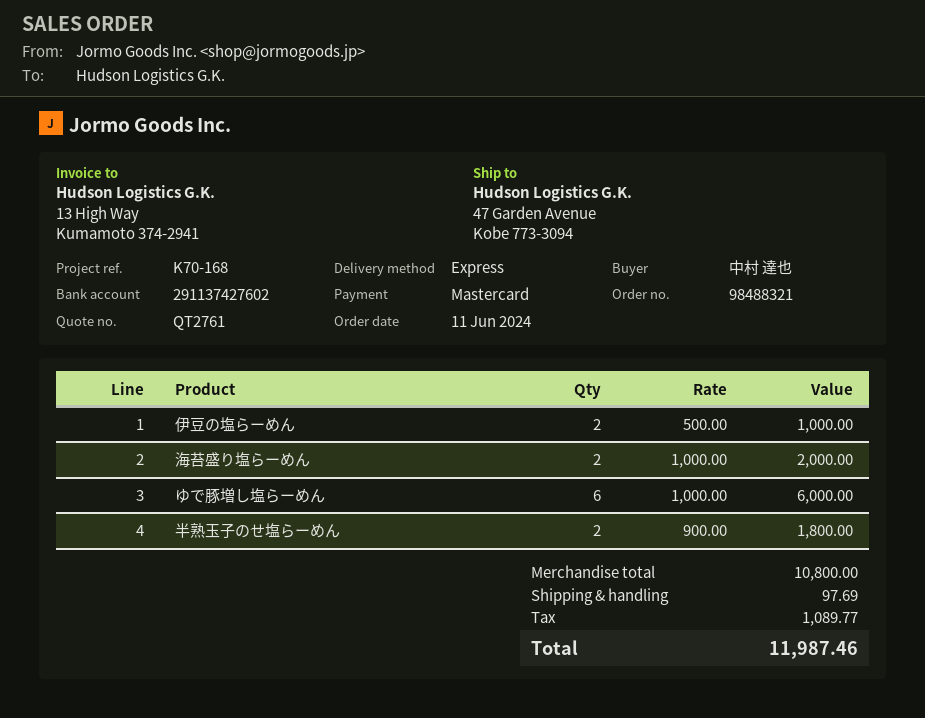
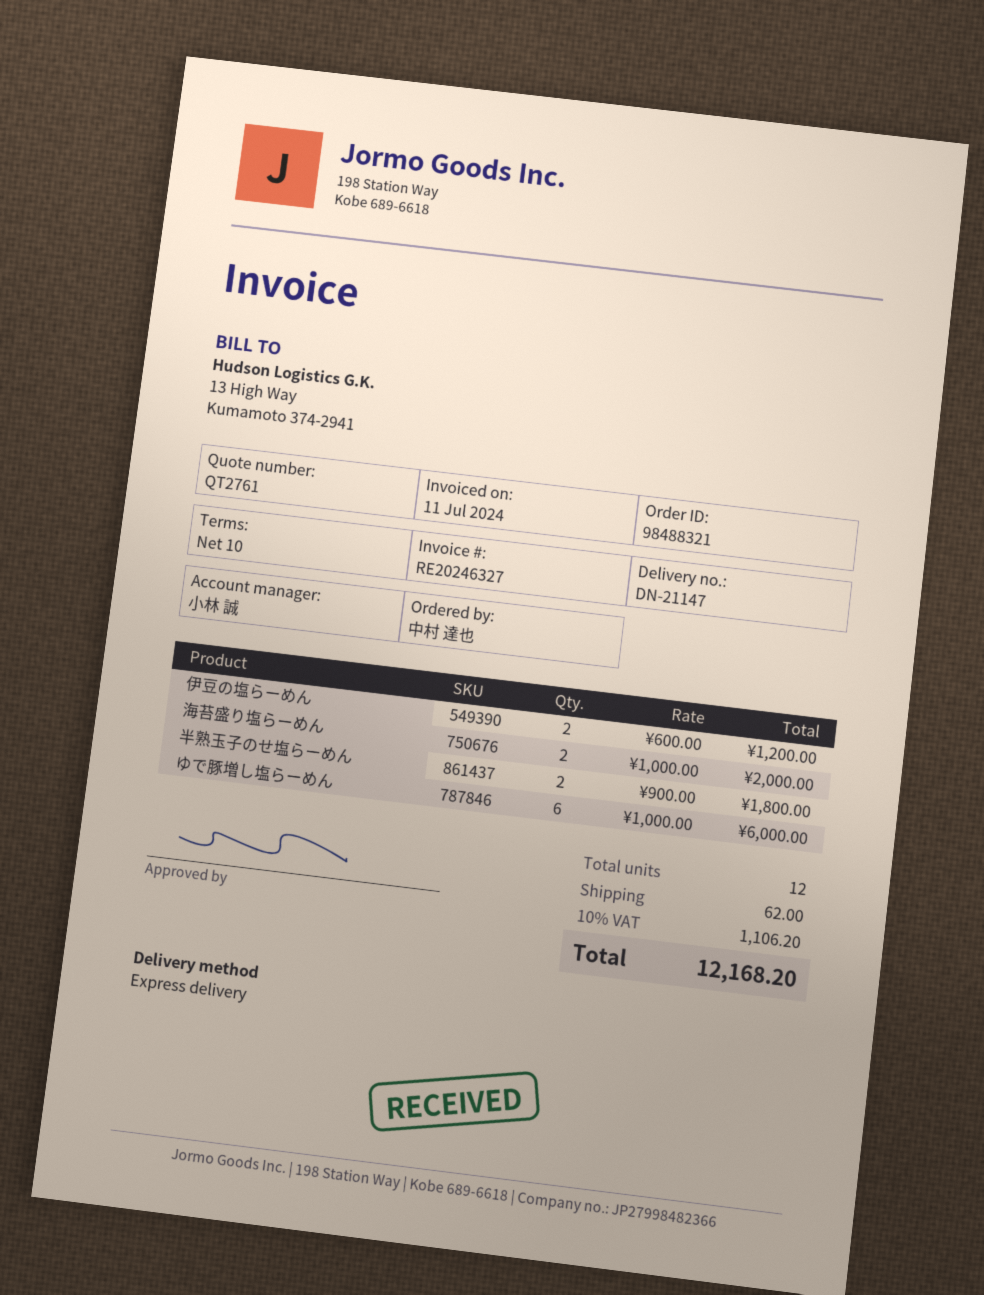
伊豆の塩らーめん: 2 x 500.00 = 1000.00 -> 2 x 600.00 = 1200.00
shipping: 97.69 -> 62.00
tax: 1089.77 -> 1106.20
total: 11987.46 -> 12168.20

